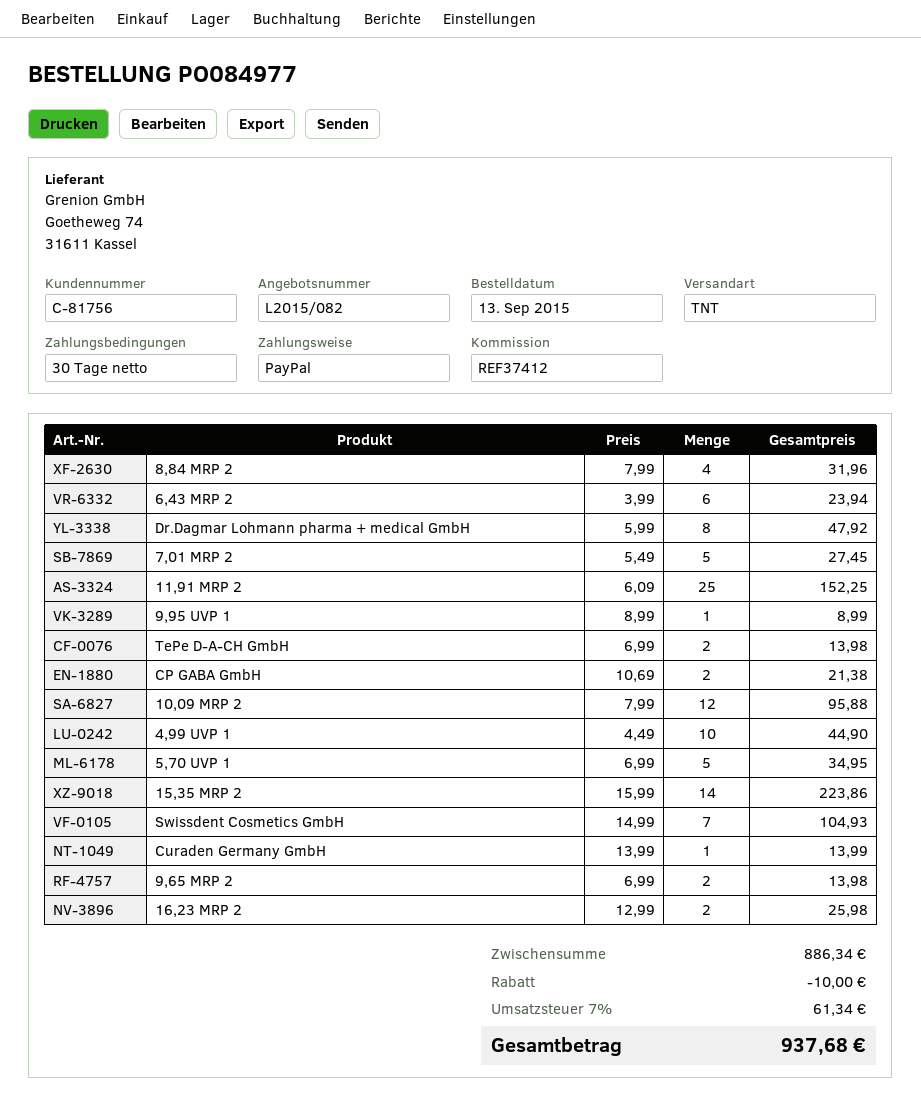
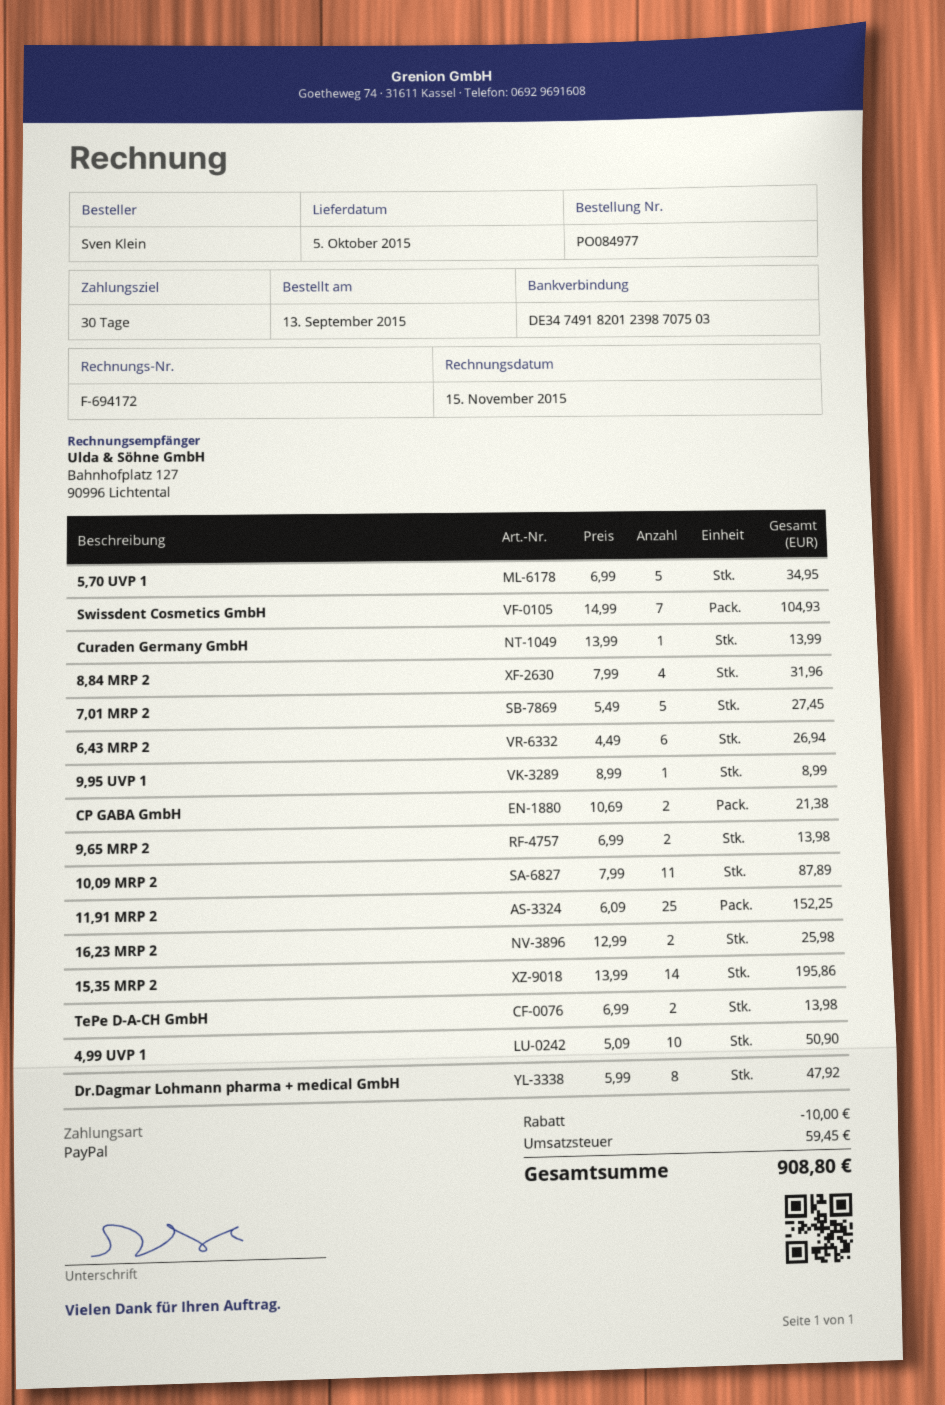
6,43 MRP 2: 6 x 3.99 = 23.94 -> 6 x 4.49 = 26.94
10,09 MRP 2: 12 x 7.99 = 95.88 -> 11 x 7.99 = 87.89
4,99 UVP 1: 10 x 4.49 = 44.90 -> 10 x 5.09 = 50.90
15,35 MRP 2: 14 x 15.99 = 223.86 -> 14 x 13.99 = 195.86
tax: 61.34 -> 59.45
total: 937.68 -> 908.80

